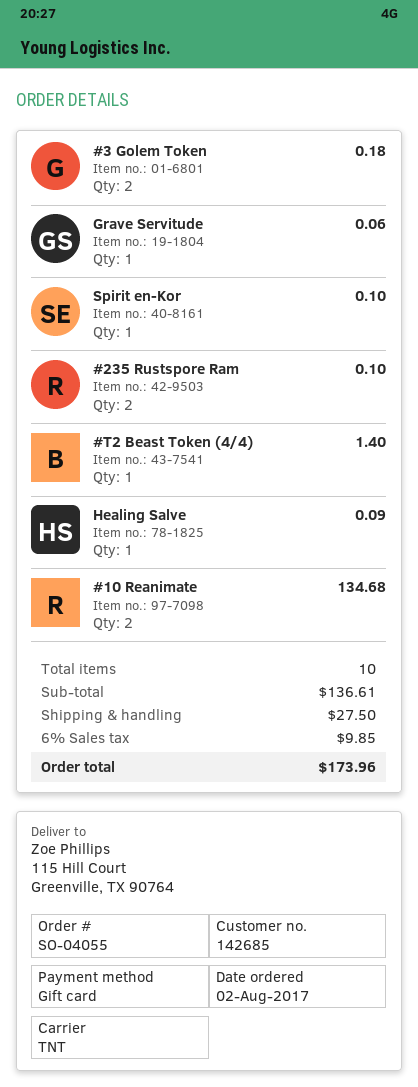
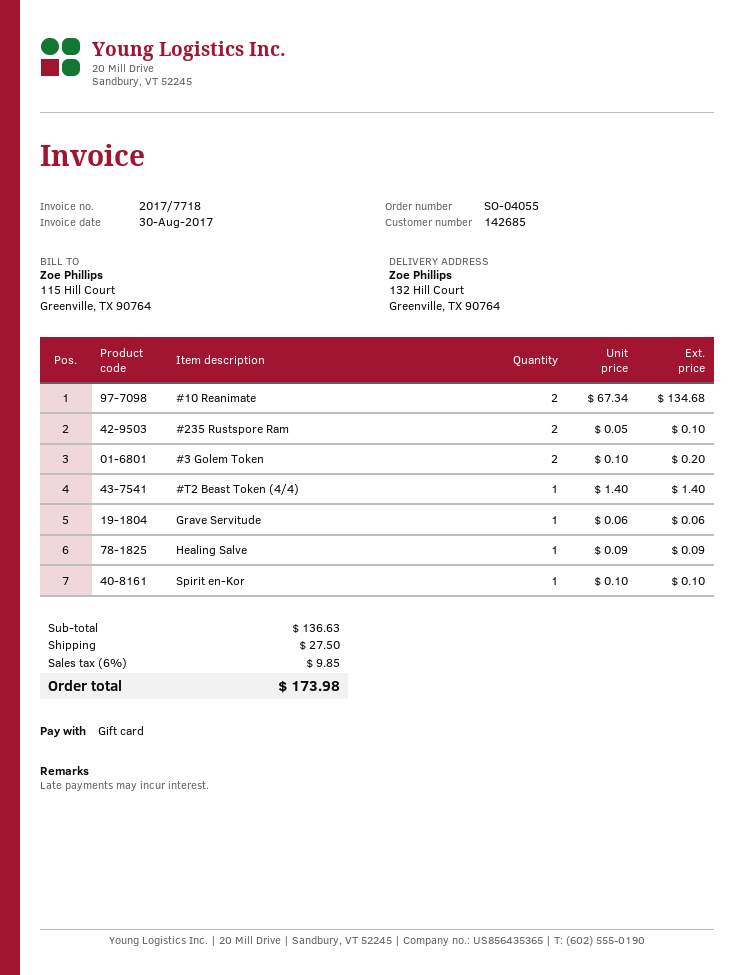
ship to: 115 Hill Court, Greenville, TX 90764 -> 132 Hill Court, Greenville, TX 90764
#3 Golem Token: 2 for 0.18 -> 2 for 0.20
subtotal: 136.61 -> 136.63
total: 173.96 -> 173.98

